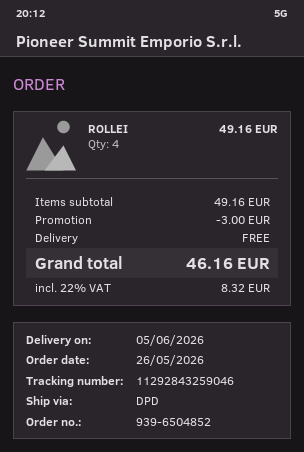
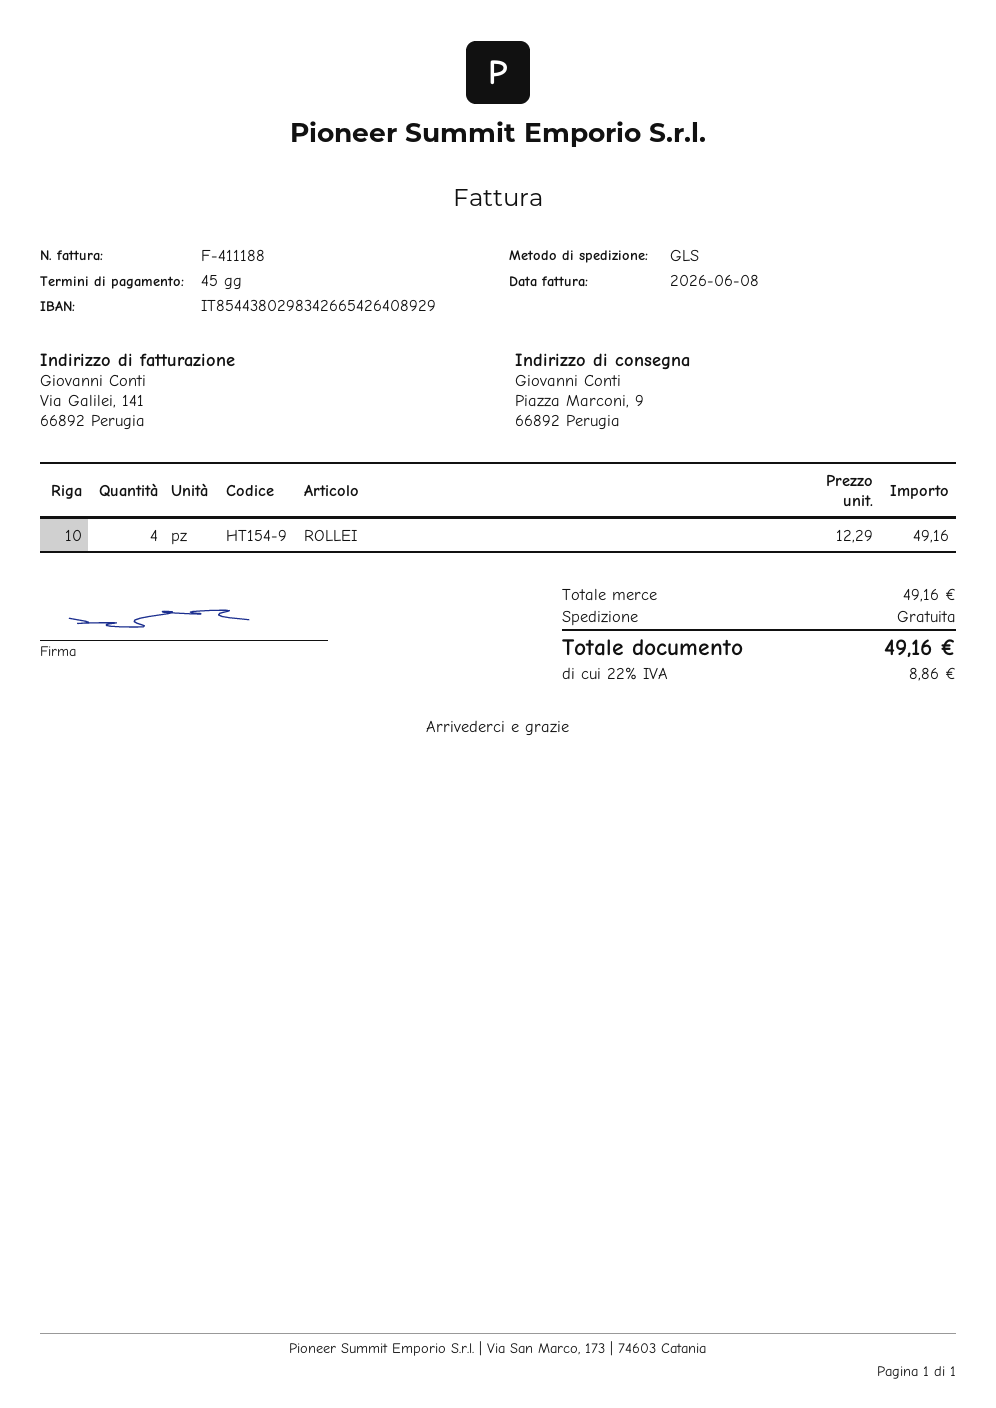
shipping method: DPD -> GLS
discount: 3.00 -> none
tax: 22% = 8.32 -> 22% = 8.86
total: 46.16 -> 49.16

